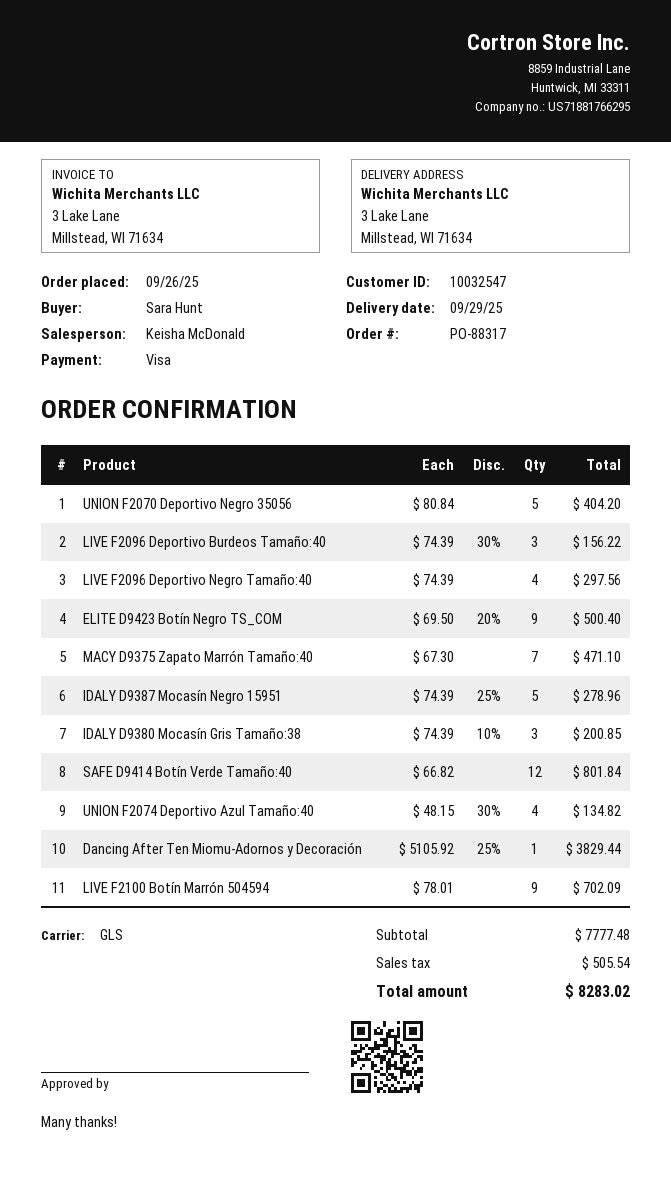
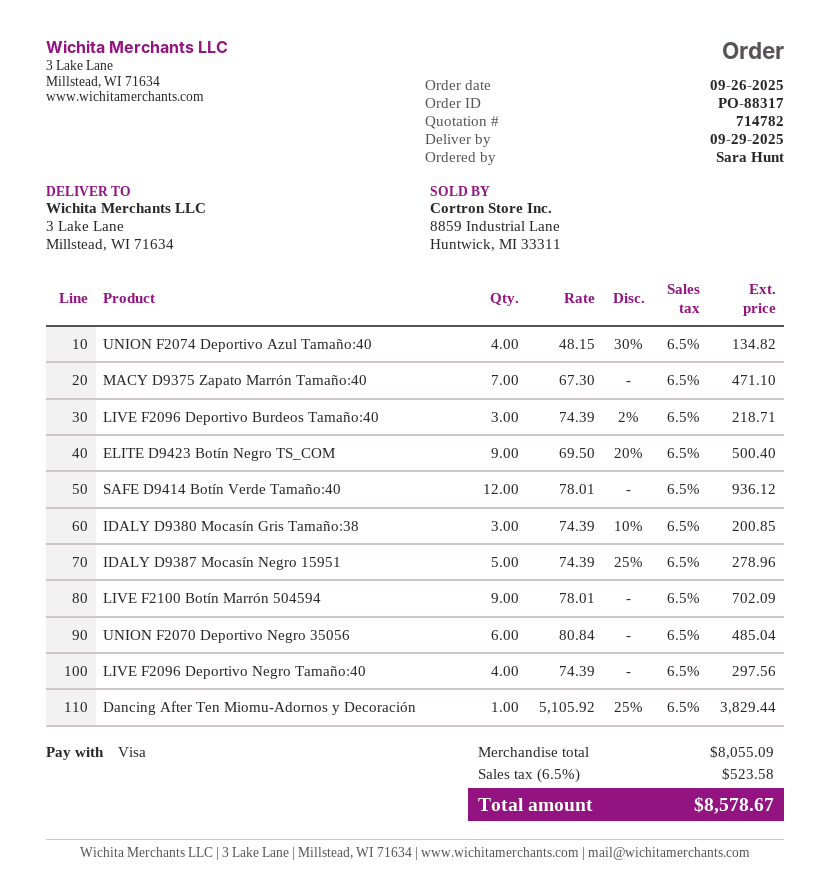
UNION F2070 Deportivo Negro 35056: 5 x 80.84 = 404.20 -> 6 x 80.84 = 485.04
LIVE F2096 Deportivo Burdeos Tamaño:40: 3 x 74.39 - 30% = 156.22 -> 3 x 74.39 - 2% = 218.71
SAFE D9414 Botín Verde Tamaño:40: 12 x 66.82 = 801.84 -> 12 x 78.01 = 936.12
subtotal: 7777.48 -> 8055.09
tax: 505.54 -> 523.58
total: 8283.02 -> 8578.67

